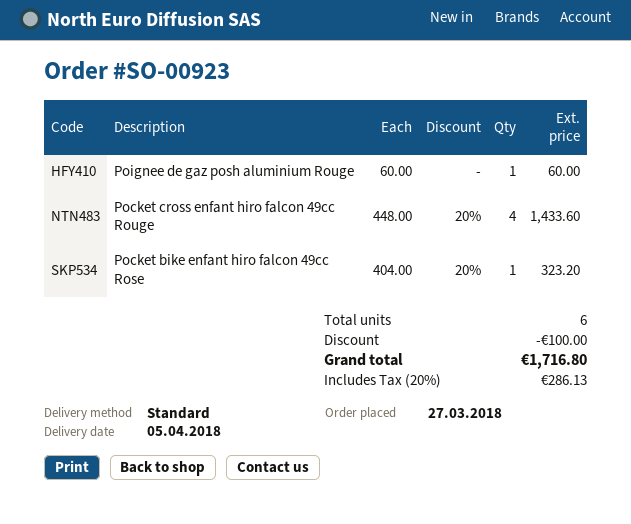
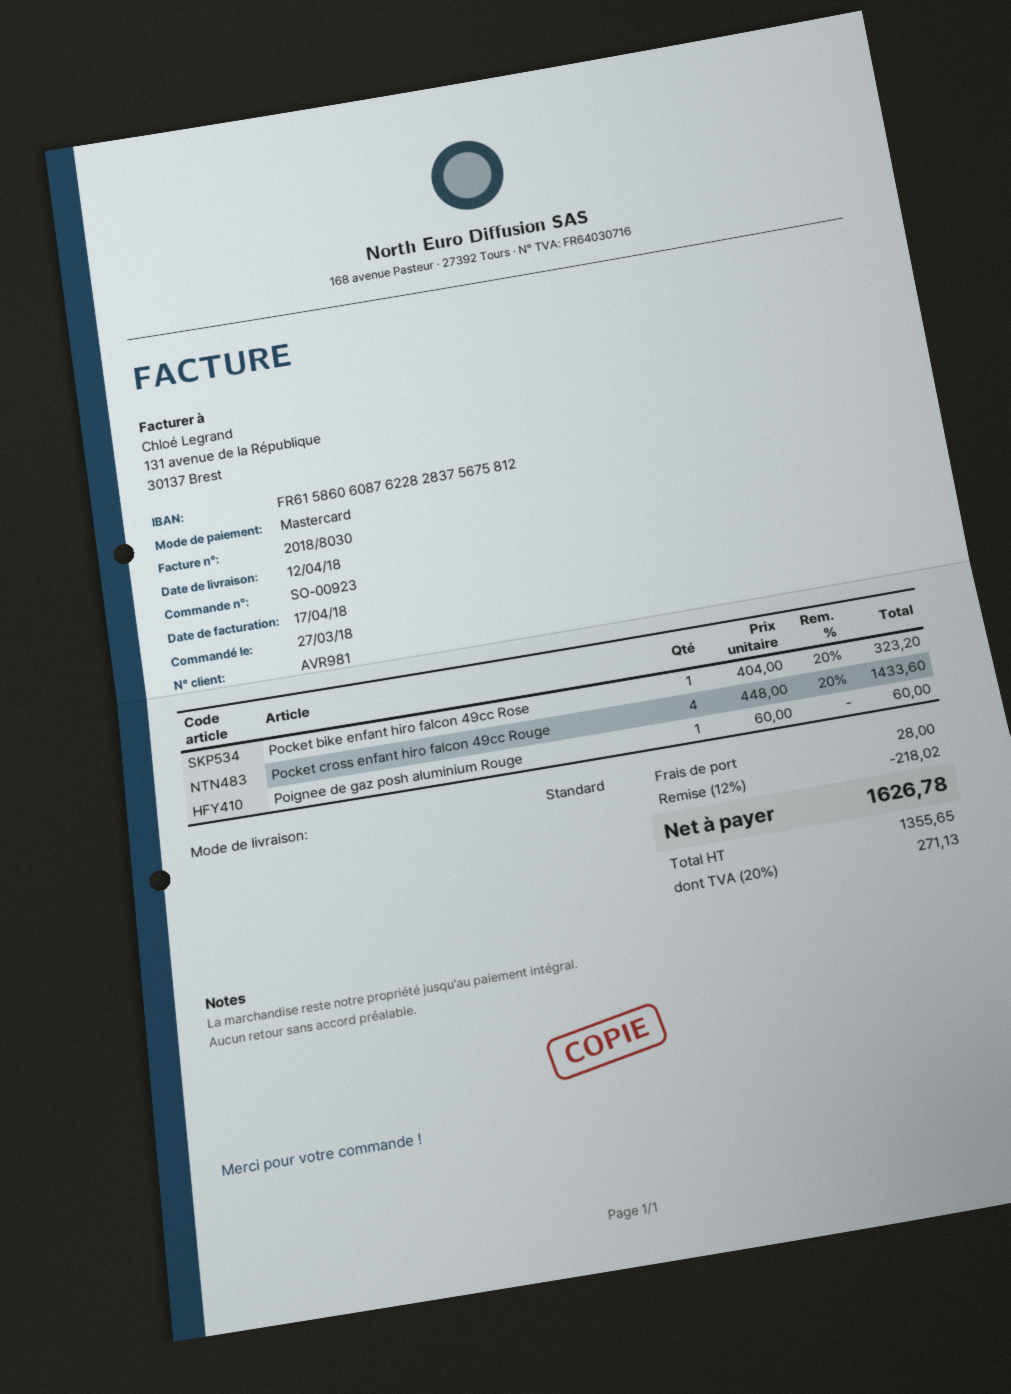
delivery date: 2018-04-05 -> 2018-04-12
discount: 100.00 -> 218.02
shipping: none -> 28.00
tax: 20% = 286.13 -> 20% = 271.13
total: 1716.80 -> 1626.78

